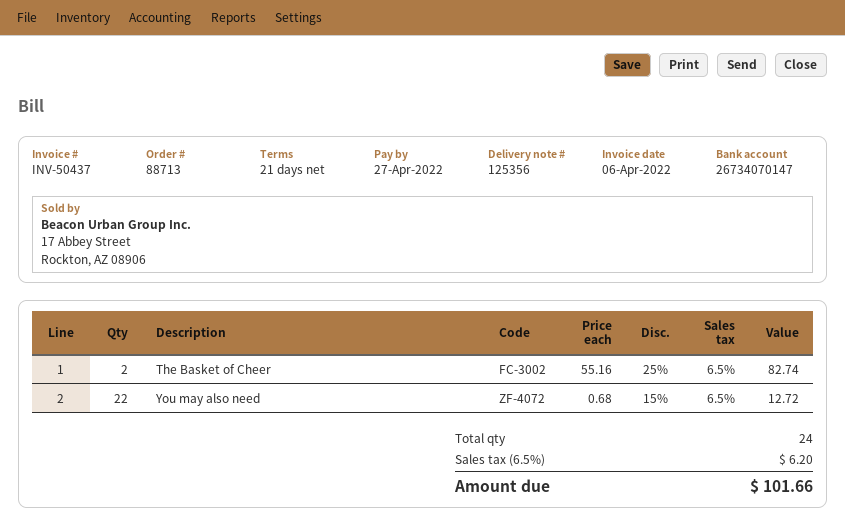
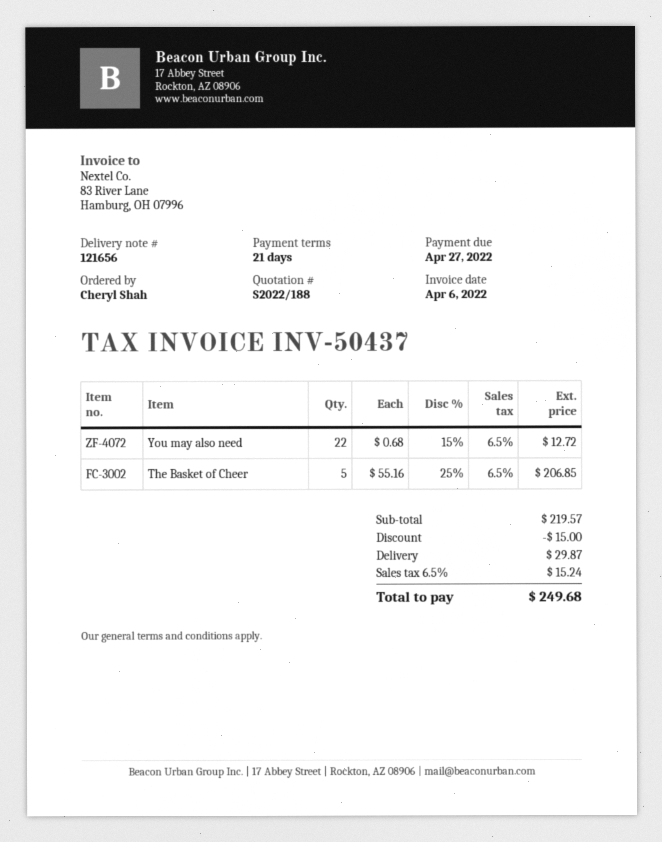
delivery note number: 125356 -> 121656
The Basket of Cheer: 2 x 55.16 - 25% = 82.74 -> 5 x 55.16 - 25% = 206.85
discount: none -> 15.00
shipping: none -> 29.87
tax: 6.5% = 6.20 -> 6.5% = 15.24
total: 101.66 -> 249.68

